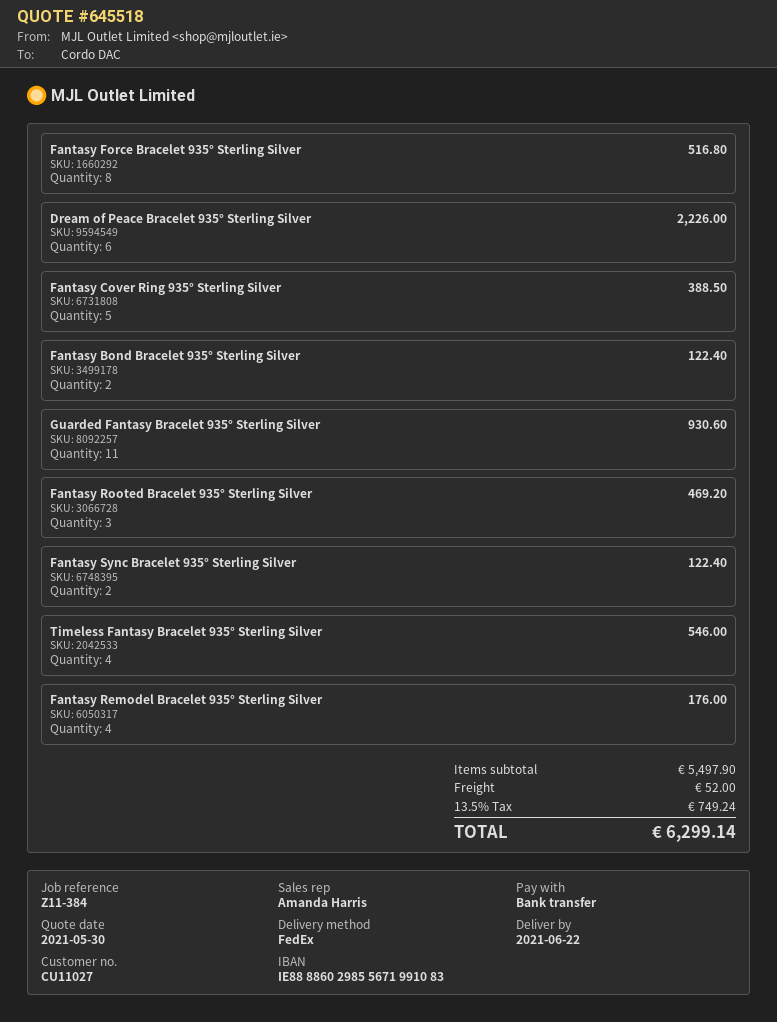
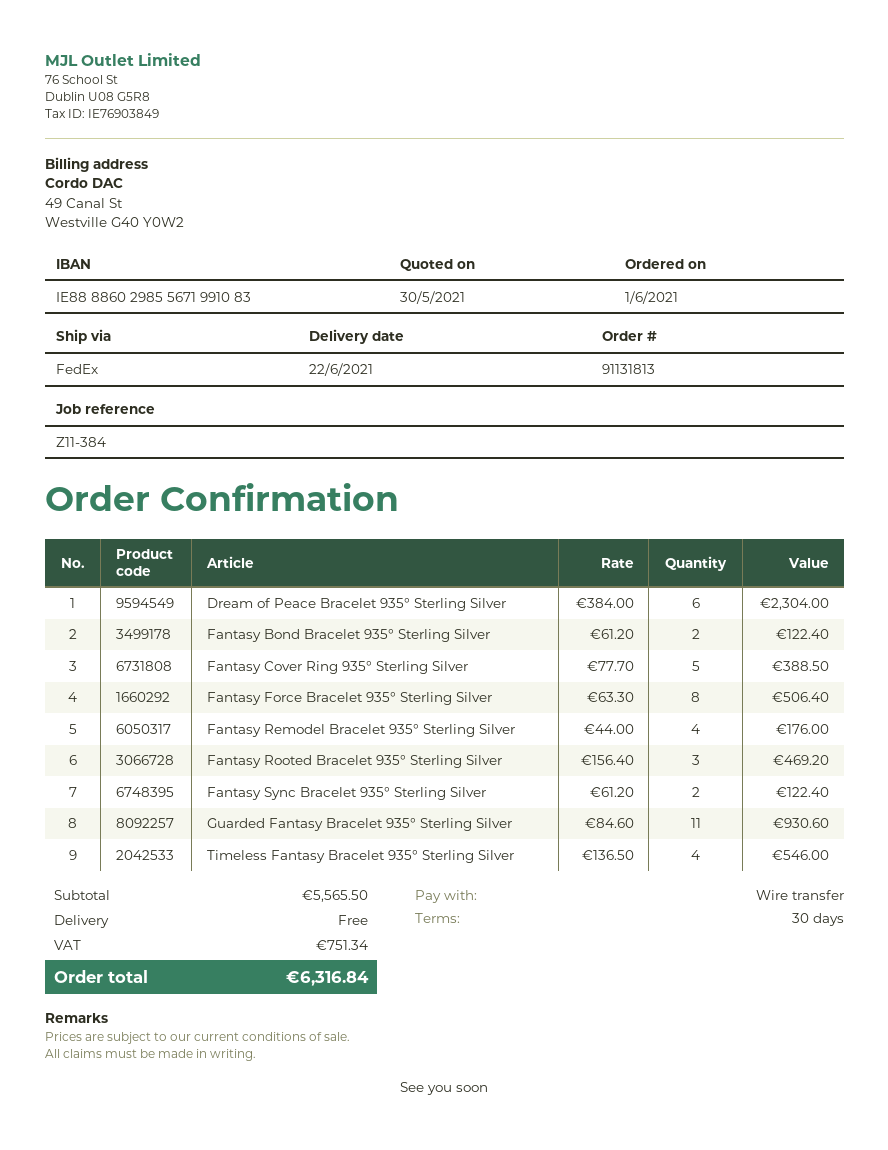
Fantasy Force Bracelet 935° Sterling Silver: 8 for 516.80 -> 8 for 506.40
Dream of Peace Bracelet 935° Sterling Silver: 6 for 2226.00 -> 6 for 2304.00
subtotal: 5497.90 -> 5565.50
shipping: 52.00 -> 0.00
tax: 749.24 -> 751.34
total: 6299.14 -> 6316.84

